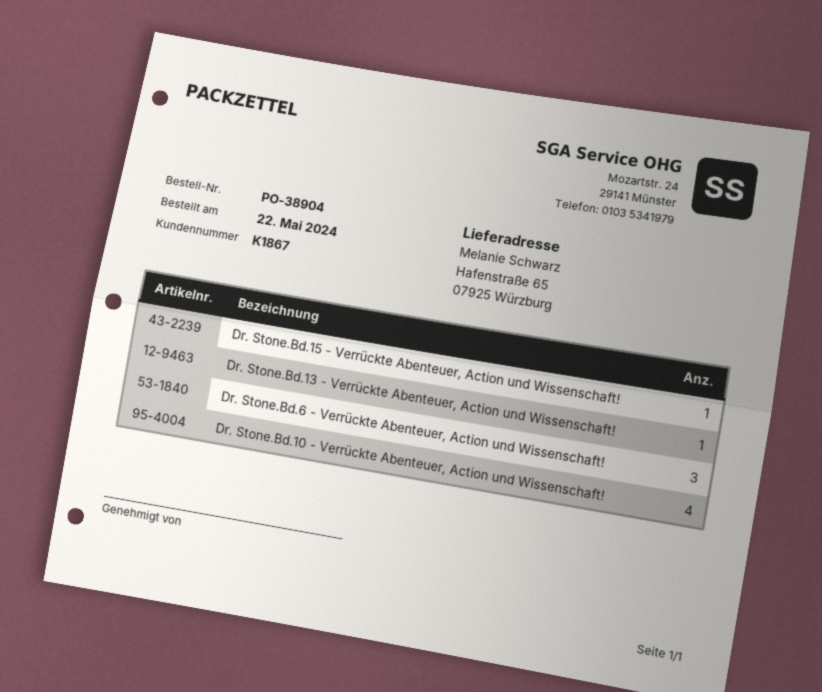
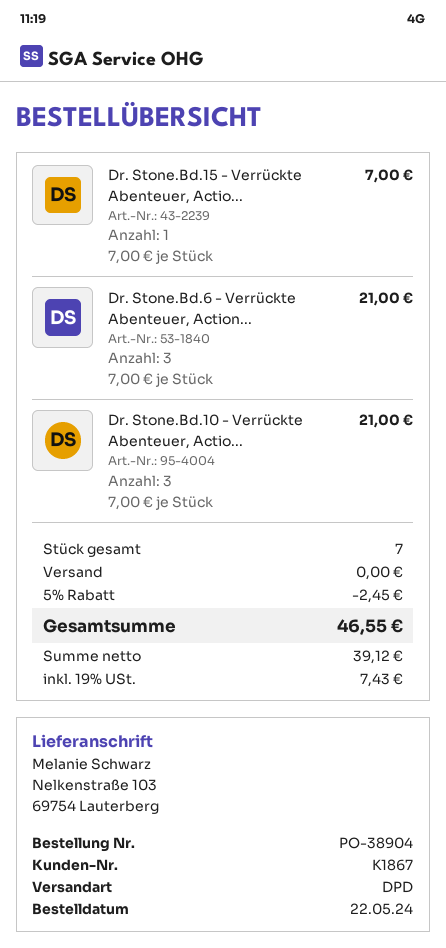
ship to: Hafenstraße 65, 07925 Würzburg -> Nelkenstraße 103, 69754 Lauterberg
Dr. Stone.Bd.13 - Verrückte Abenteuer, Action und Wissenschaft!: 1 -> none
Dr. Stone.Bd.10 - Verrückte Abenteuer, Action und Wissenschaft!: 4 -> 3

